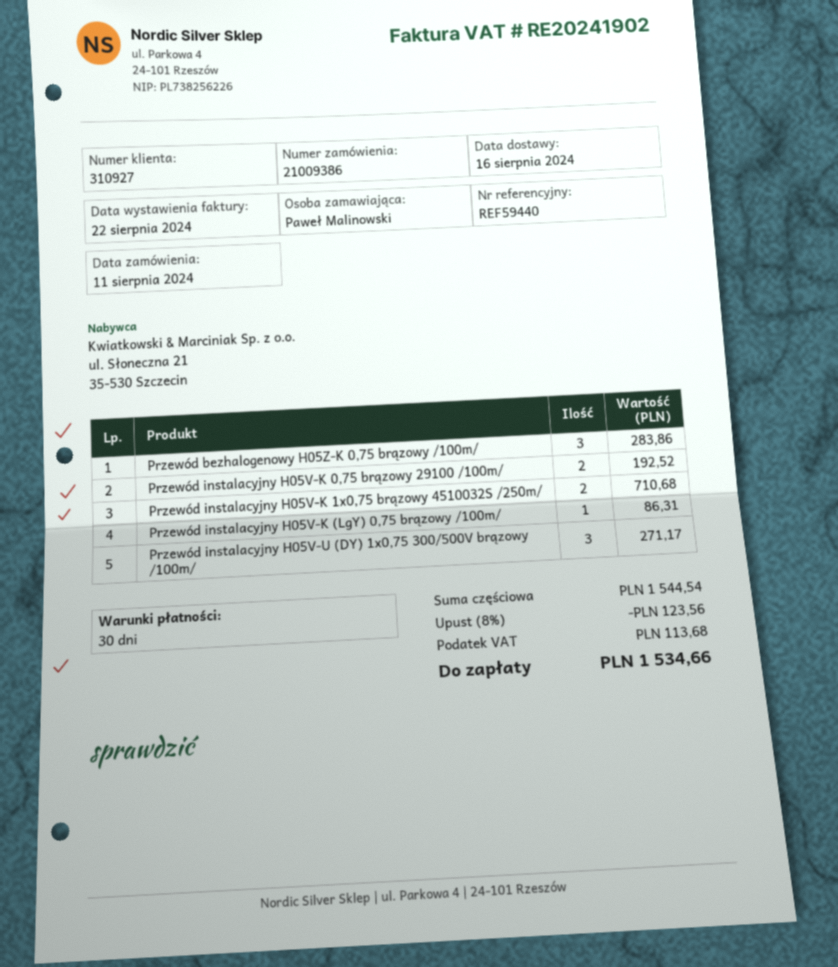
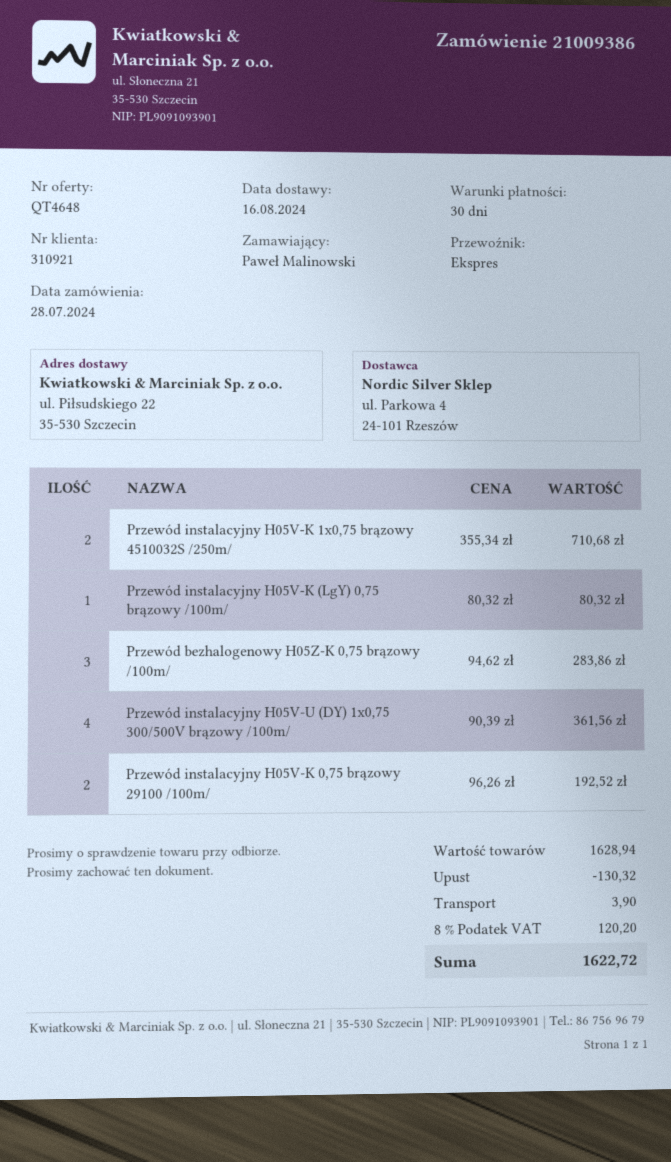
order date: 2024-08-11 -> 2024-07-28
customer number: 310927 -> 310921
Przewód instalacyjny H05V-K (LgY) 0,75 brązowy /100m/: 1 for 86.31 -> 1 for 80.32
Przewód instalacyjny H05V‑U (DY) 1x0,75 300/500V brązowy /100m/: 3 for 271.17 -> 4 for 361.56
subtotal: 1544.54 -> 1628.94
discount: 123.56 -> 130.32
shipping: none -> 3.90
tax: 113.68 -> 120.20
total: 1534.66 -> 1622.72

